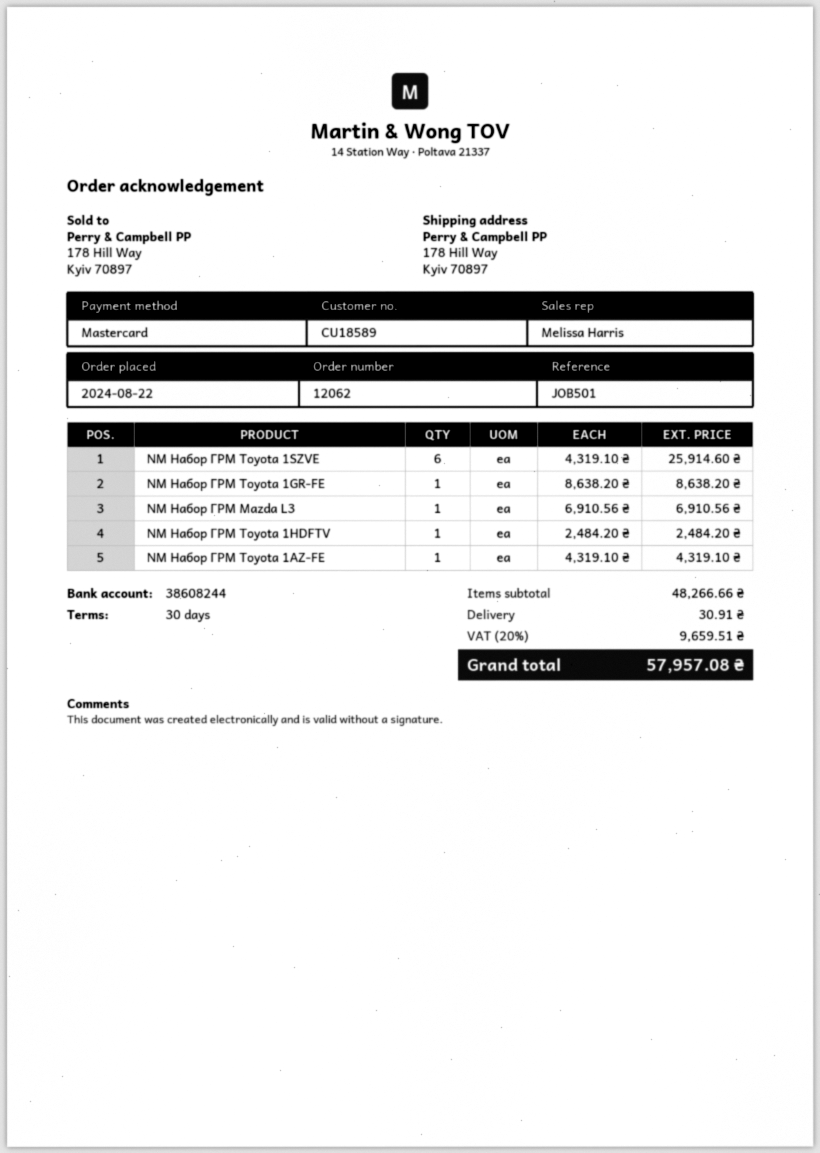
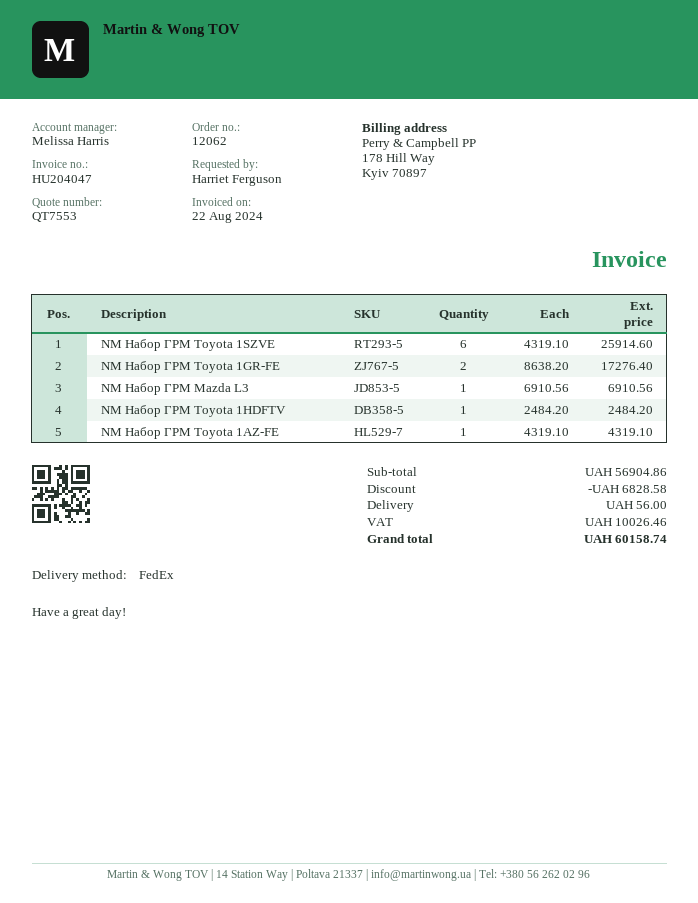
NM Набор ГРМ Toyota 1GR-FE: 1 x 8638.20 = 8638.20 -> 2 x 8638.20 = 17276.40
subtotal: 48266.66 -> 56904.86
discount: none -> 6828.58
shipping: 30.91 -> 56.00
tax: 9659.51 -> 10026.46
total: 57957.08 -> 60158.74

